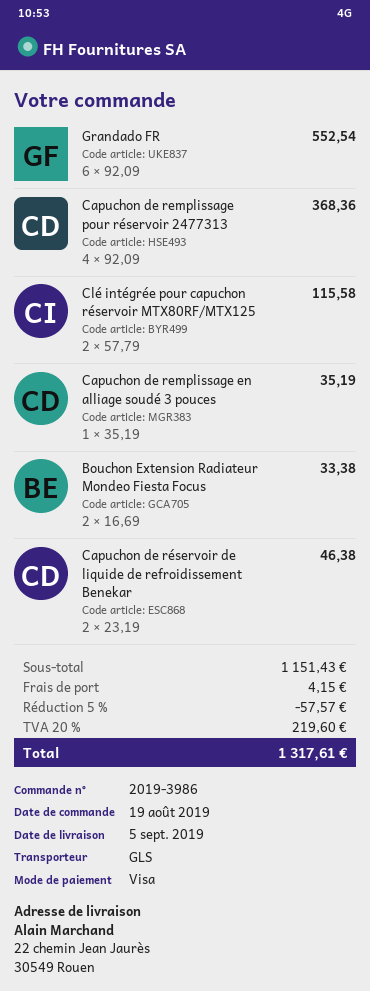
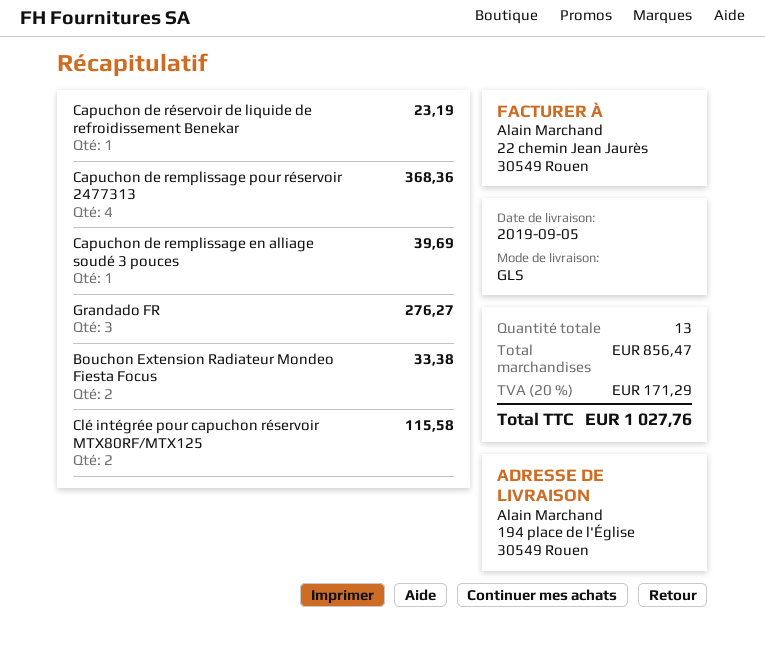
ship to: 22 chemin Jean Jaurès, 30549 Rouen -> 194 place de l'Église, 30549 Rouen
Grandado FR: 6 for 552.54 -> 3 for 276.27
Capuchon de remplissage en alliage soudé 3 pouces: 1 for 35.19 -> 1 for 39.69
Capuchon de réservoir de liquide de refroidissement Benekar: 2 for 46.38 -> 1 for 23.19
subtotal: 1151.43 -> 856.47
discount: 5% = 57.57 -> none
shipping: 4.15 -> none
tax: 20% = 219.60 -> 20% = 171.29
total: 1317.61 -> 1027.76

